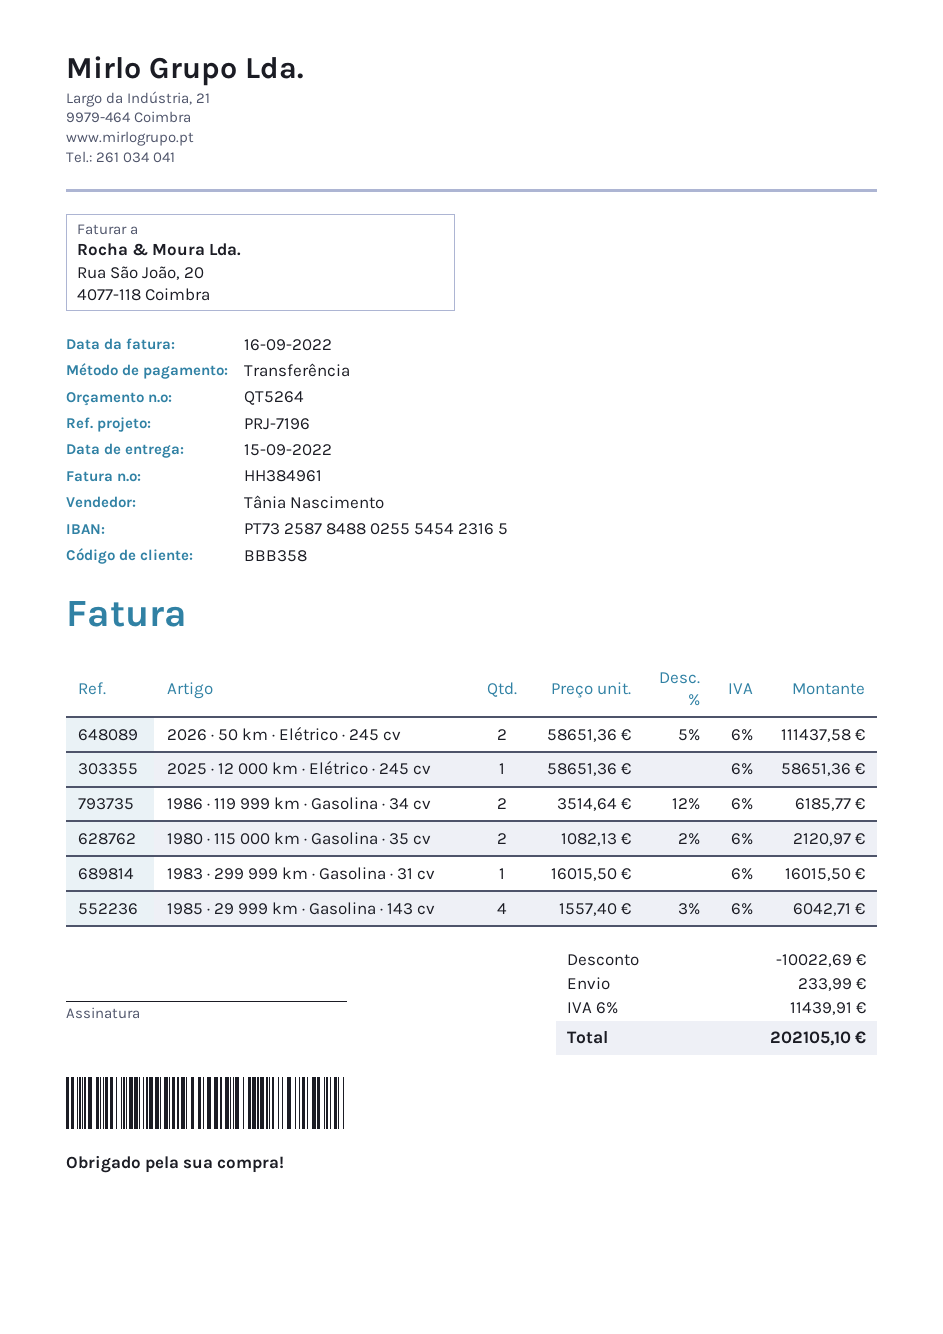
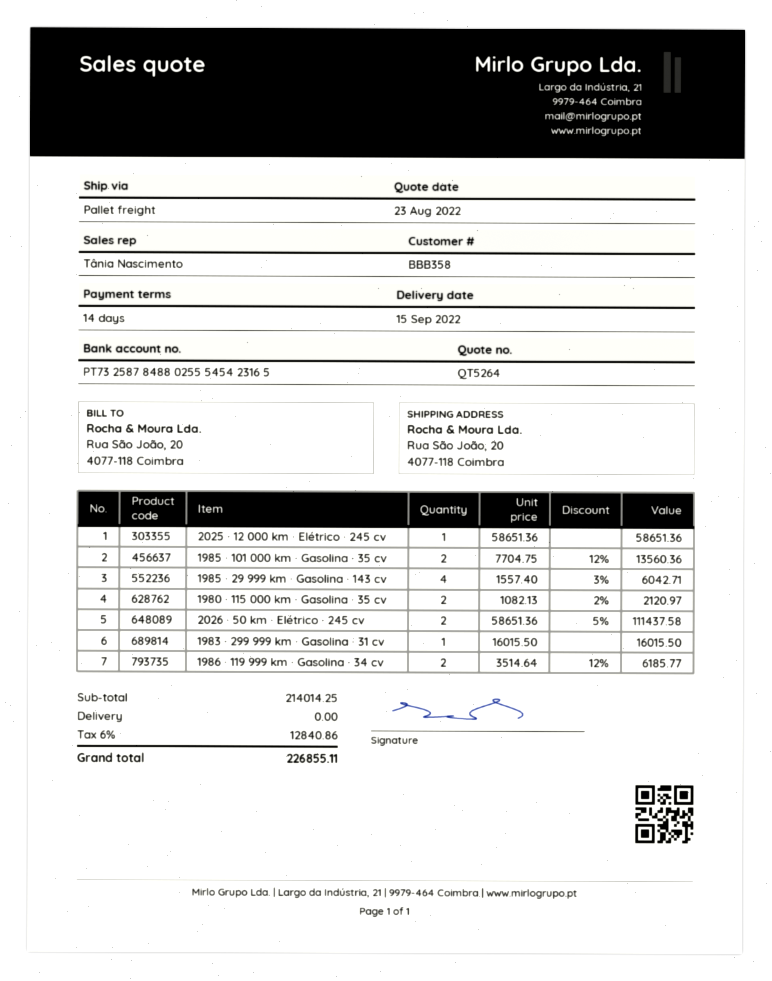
1985 · 101 000 km · Gasolina · 35 cv: none -> 2 x 7704.75 - 12% = 13560.36
discount: 10022.69 -> none
shipping: 233.99 -> 0.00
tax: 6% = 11439.91 -> 6% = 12840.86
total: 202105.10 -> 226855.11

